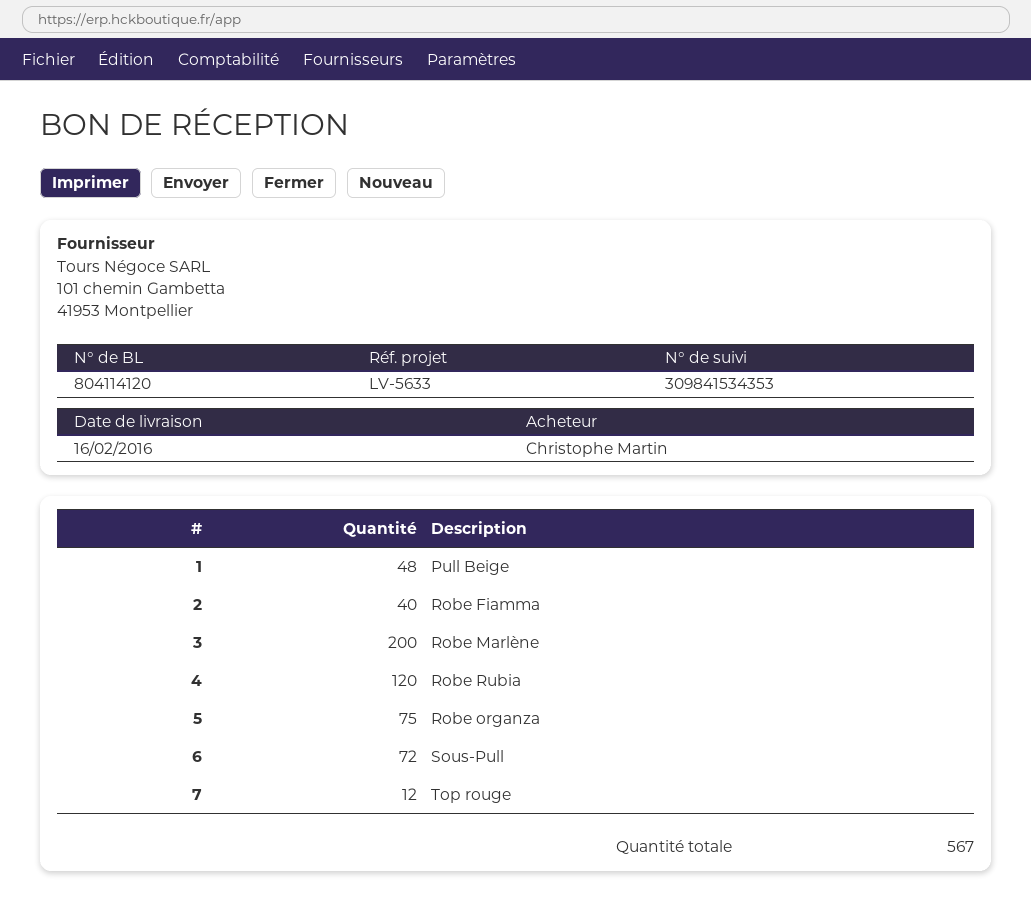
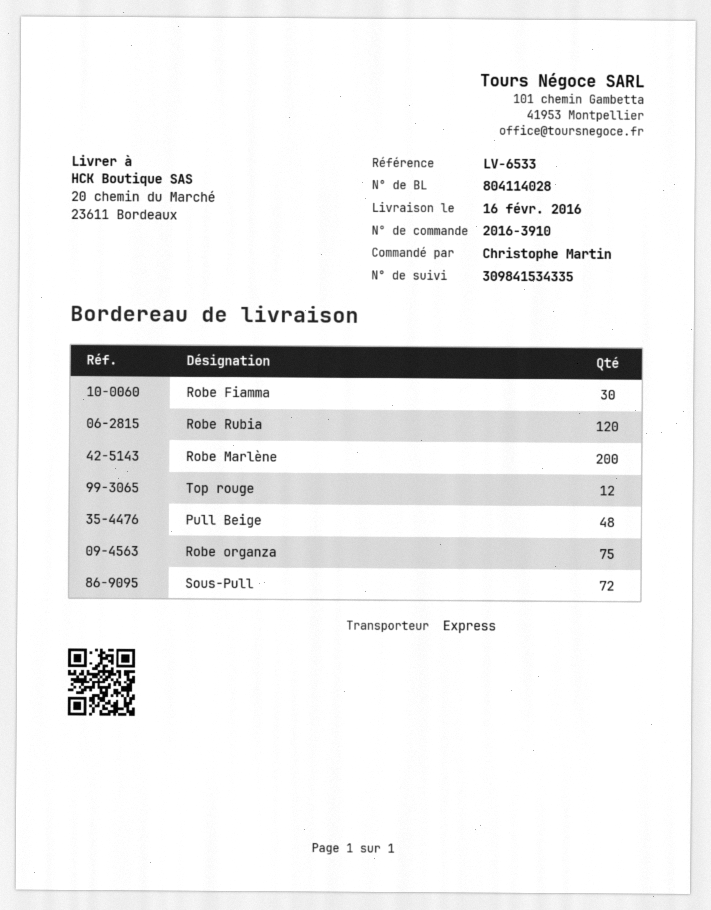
delivery note number: 804114120 -> 804114028
reference: LV-5633 -> LV-6533
tracking number: 309841534353 -> 309841534335
Robe Fiamma: 40 -> 30

